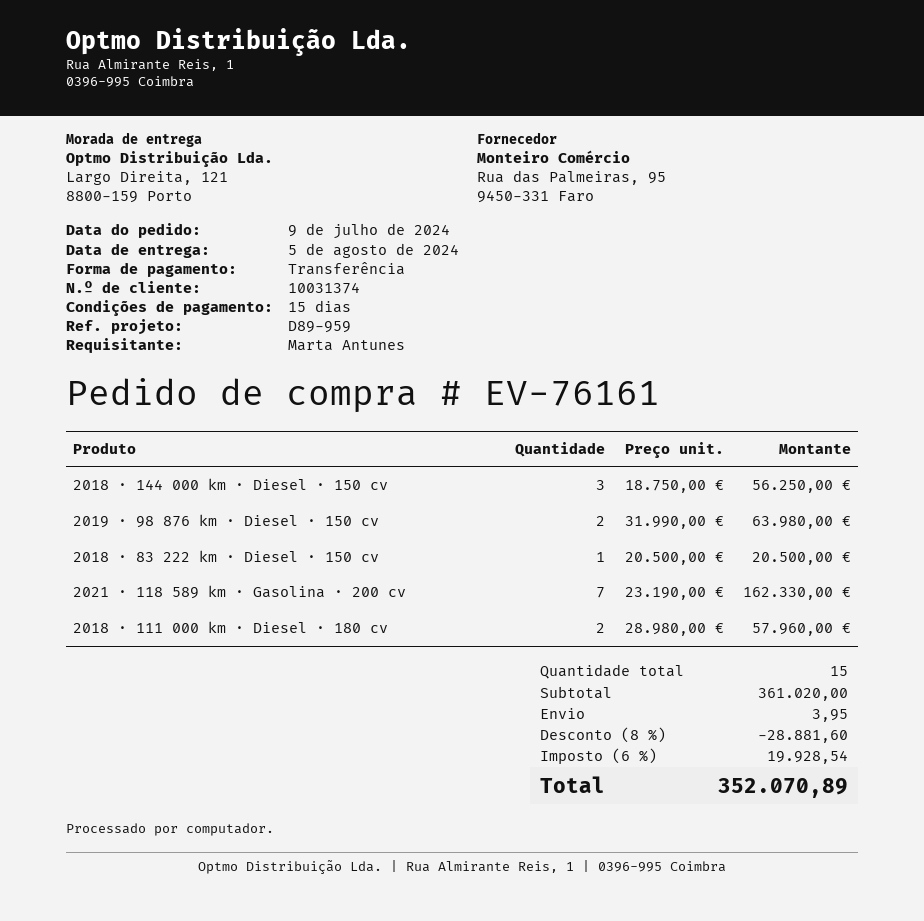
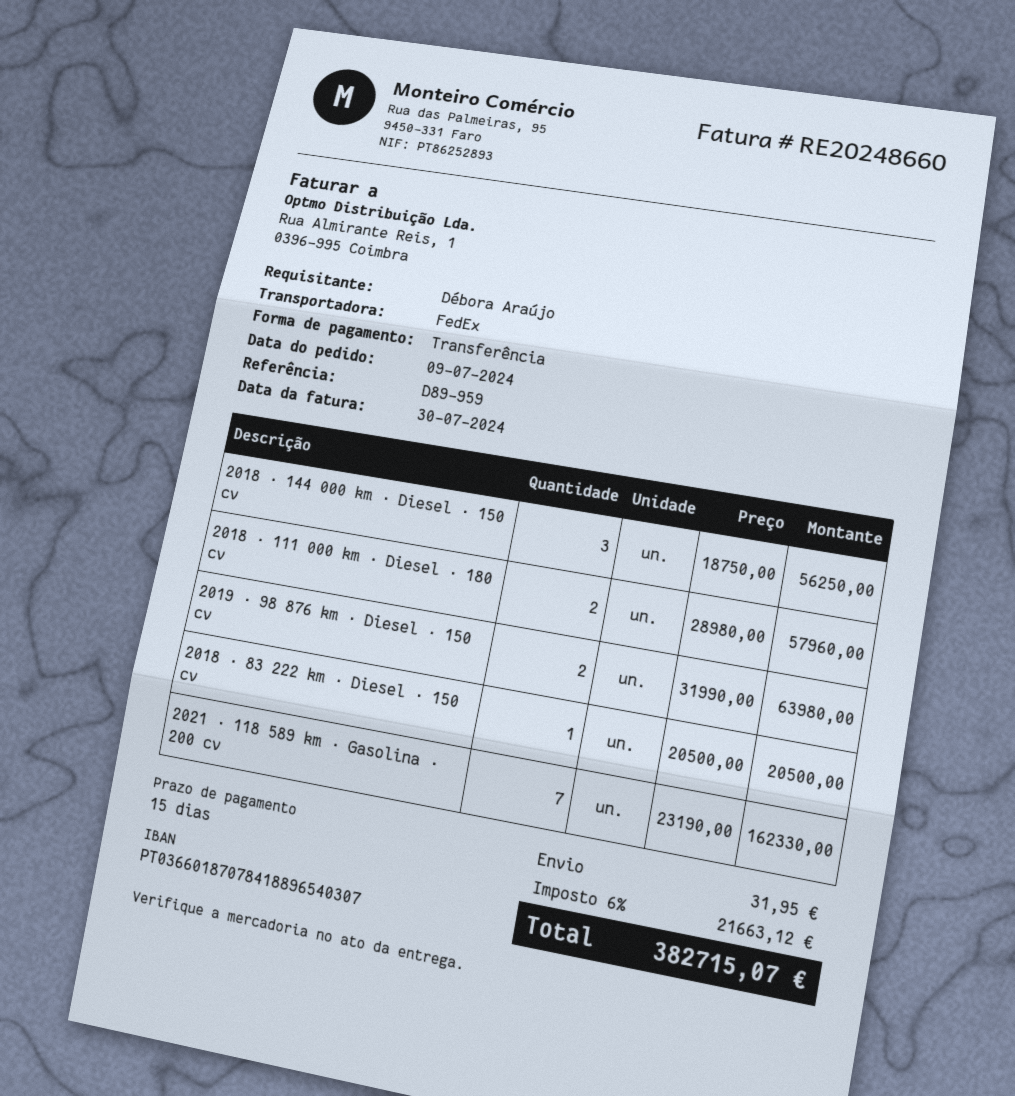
ordered by: Marta Antunes -> Débora Araújo
discount: 8% = 28881.60 -> none
shipping: 3.95 -> 31.95
tax: 6% = 19928.54 -> 6% = 21663.12
total: 352070.89 -> 382715.07

